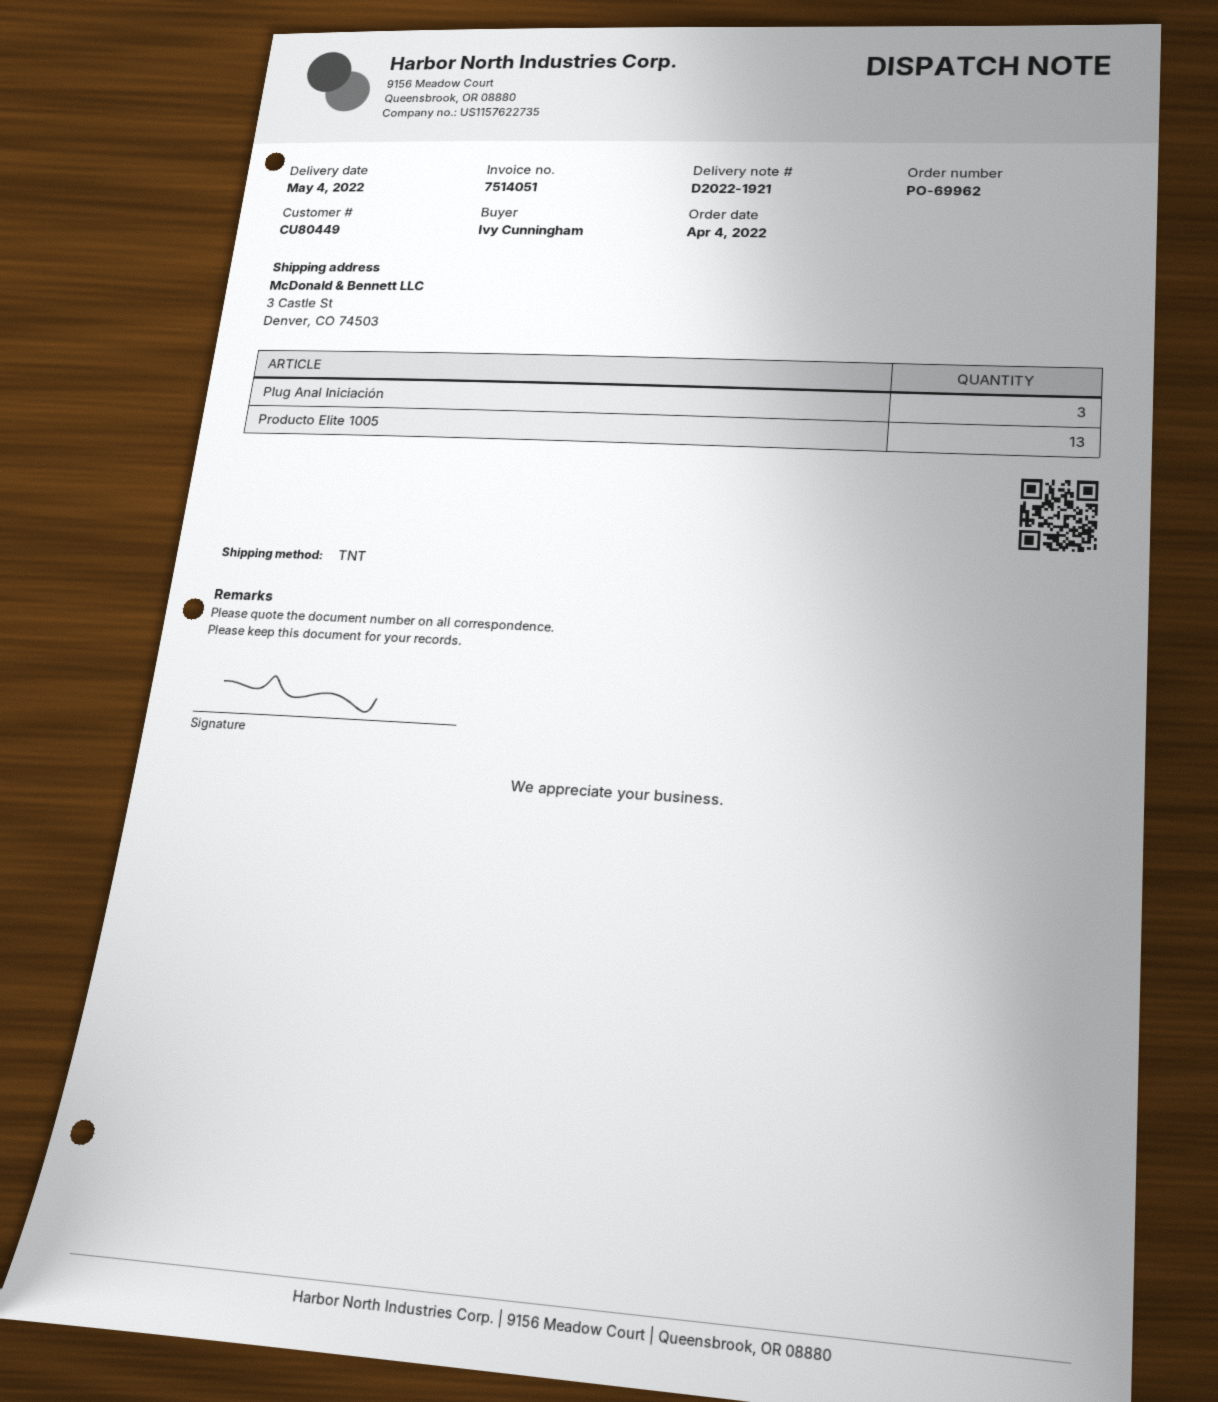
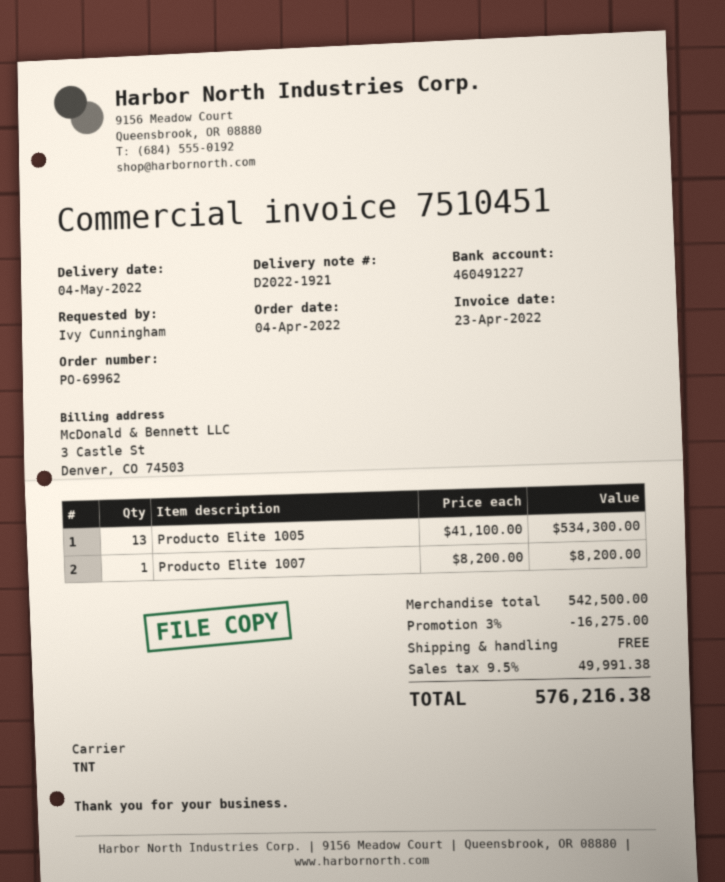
invoice number: 7514051 -> 7510451
Plug Anal Iniciación: 3 -> none
Producto Elite 1007: none -> 1

